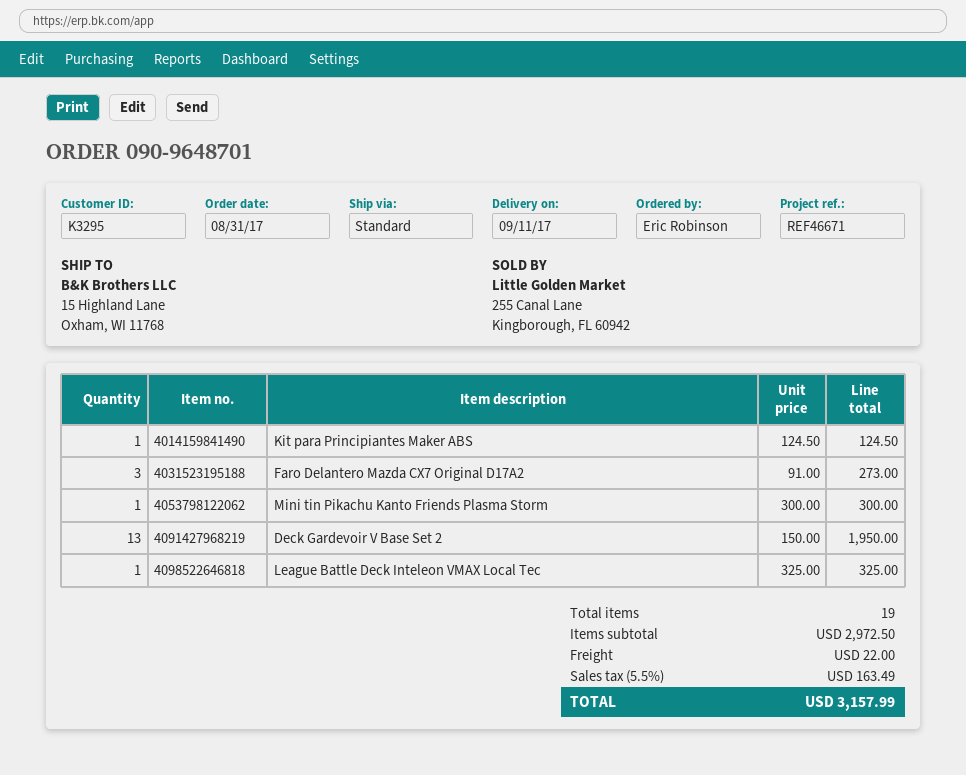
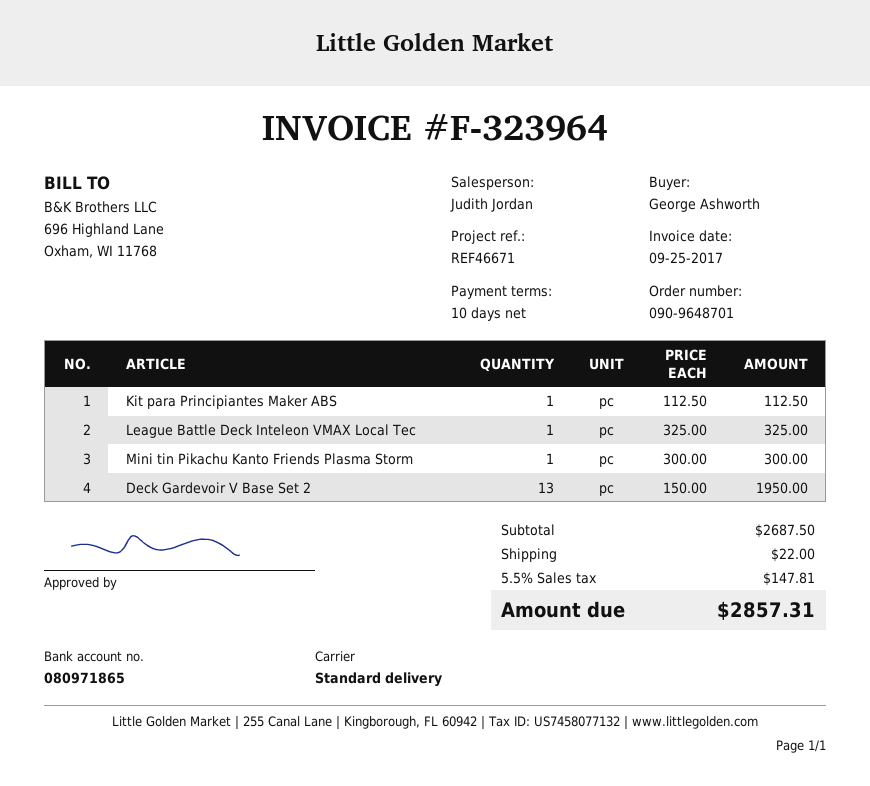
ordered by: Eric Robinson -> George Ashworth
Kit para Principiantes Maker ABS: 1 x 124.50 = 124.50 -> 1 x 112.50 = 112.50
Faro Delantero Mazda CX7 Original D17A2: 3 x 91.00 = 273.00 -> none
subtotal: 2972.50 -> 2687.50
tax: 5.5% = 163.49 -> 5.5% = 147.81
total: 3157.99 -> 2857.31

